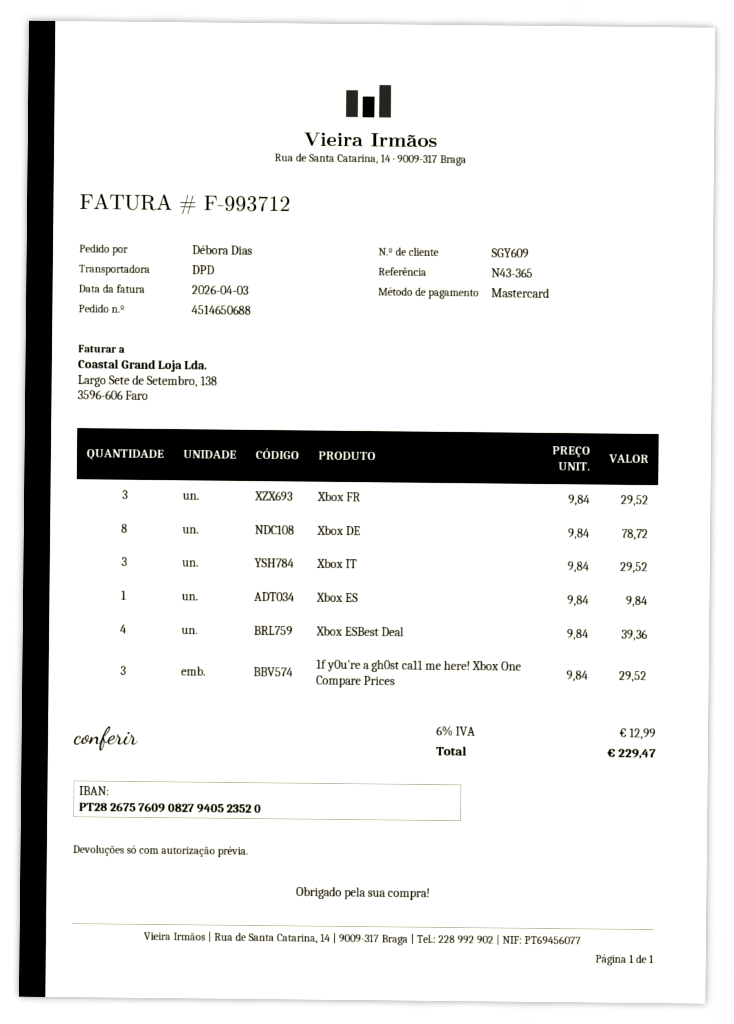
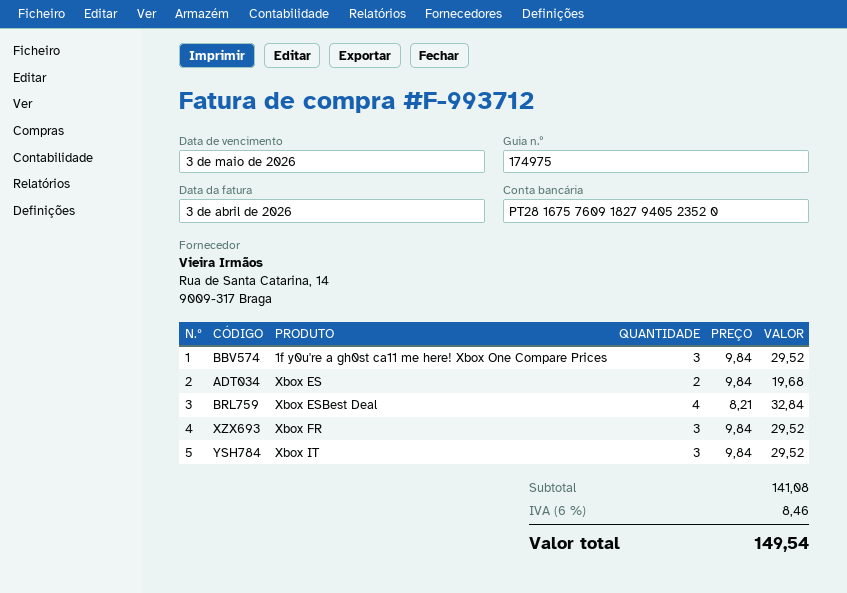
bank account: PT28267576090827940523520 -> PT28167576091827940523520
Xbox DE: 8 x 9.84 = 78.72 -> none
Xbox ES: 1 x 9.84 = 9.84 -> 2 x 9.84 = 19.68
Xbox ESBest Deal: 4 x 9.84 = 39.36 -> 4 x 8.21 = 32.84
tax: 6% = 12.99 -> 6% = 8.46
total: 229.47 -> 149.54

